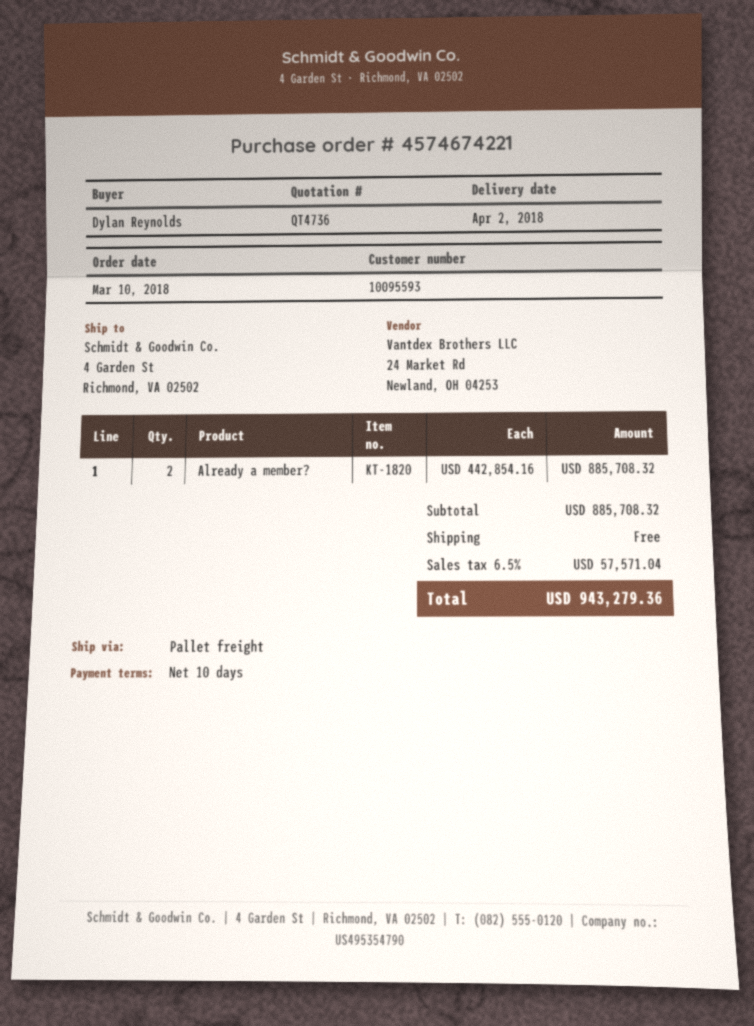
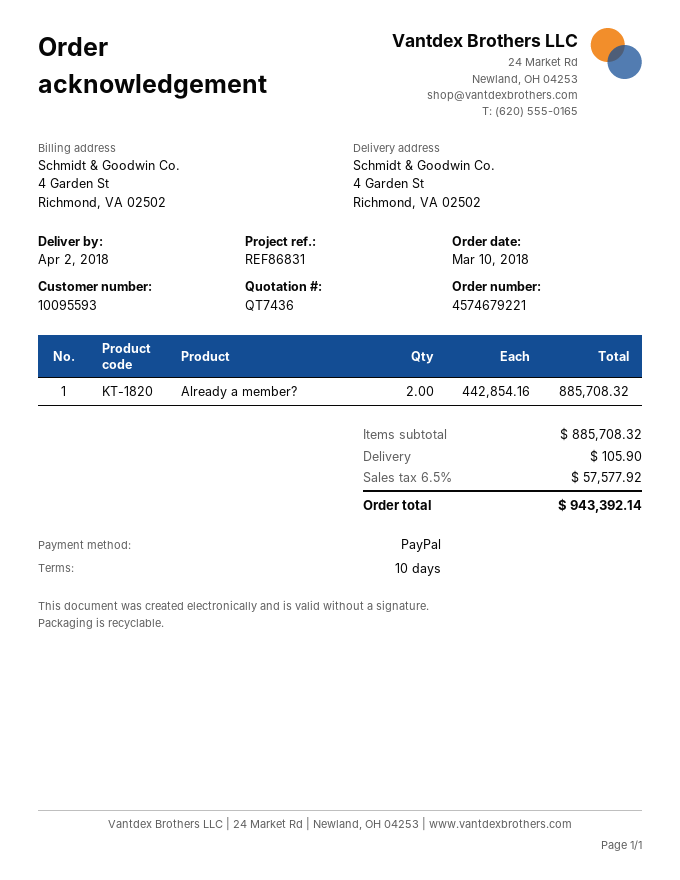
quote number: QT4736 -> QT7436
order number: 4574674221 -> 4574679221
shipping: 0.00 -> 105.90
tax: 6.5% = 57571.04 -> 6.5% = 57577.92
total: 943279.36 -> 943392.14

